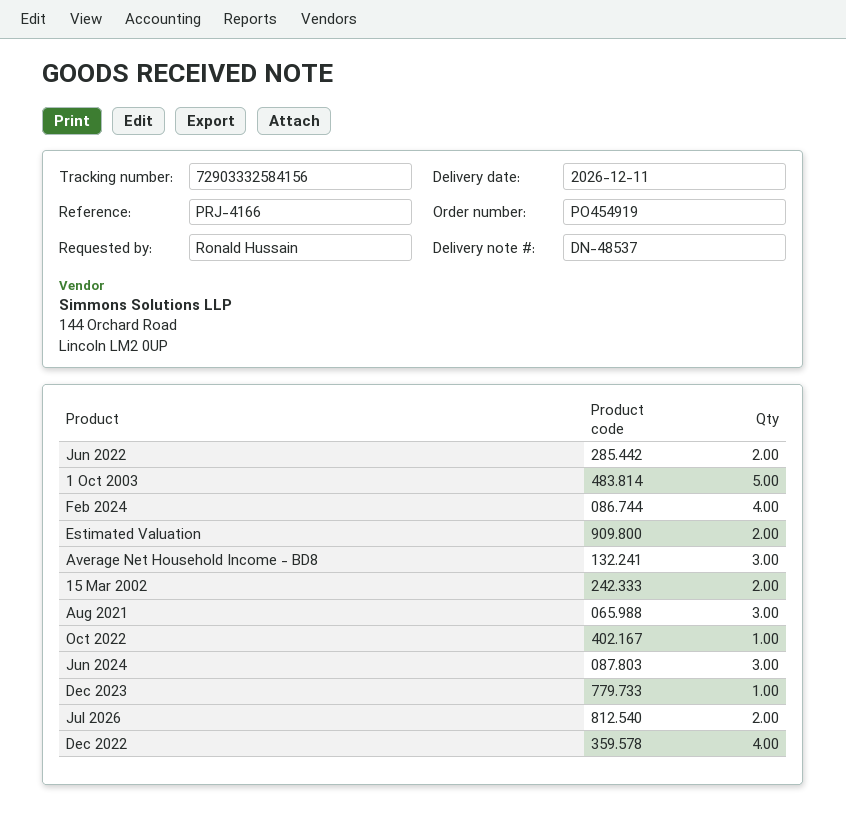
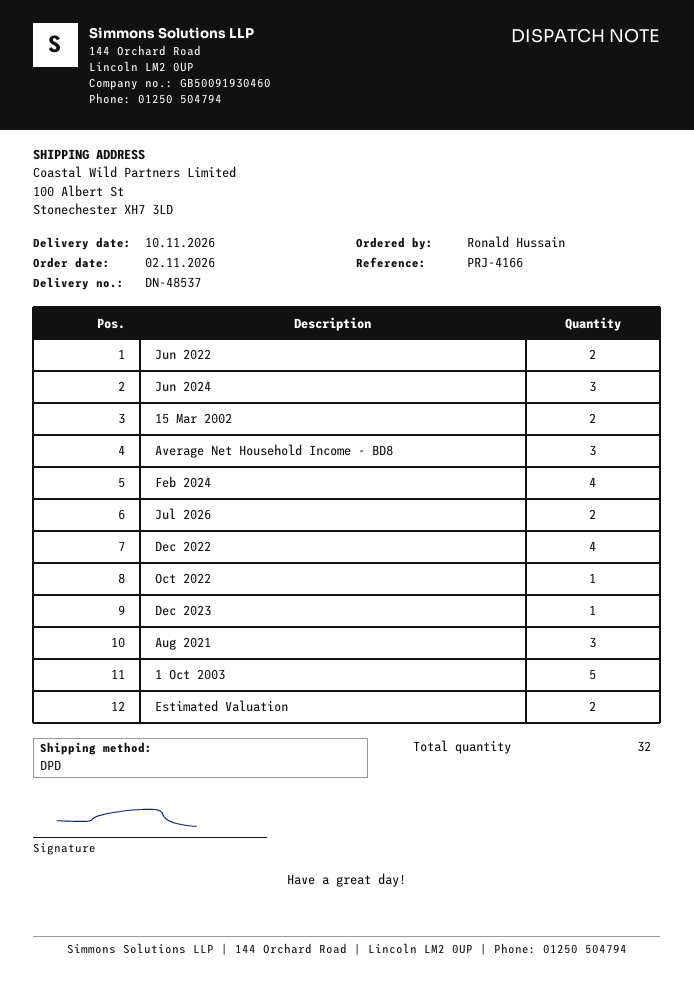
delivery date: 2026-12-11 -> 2026-11-10

